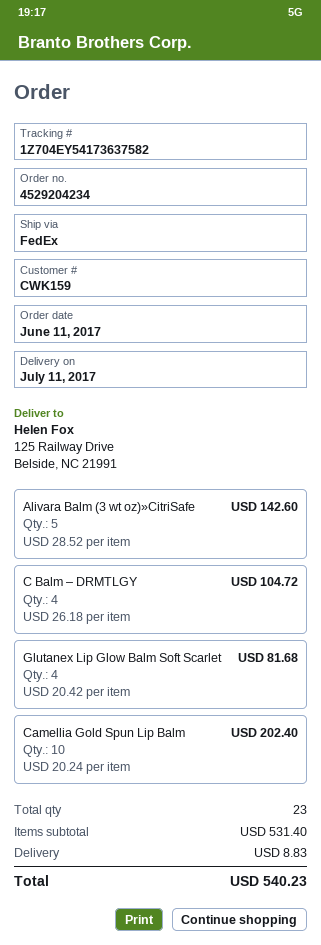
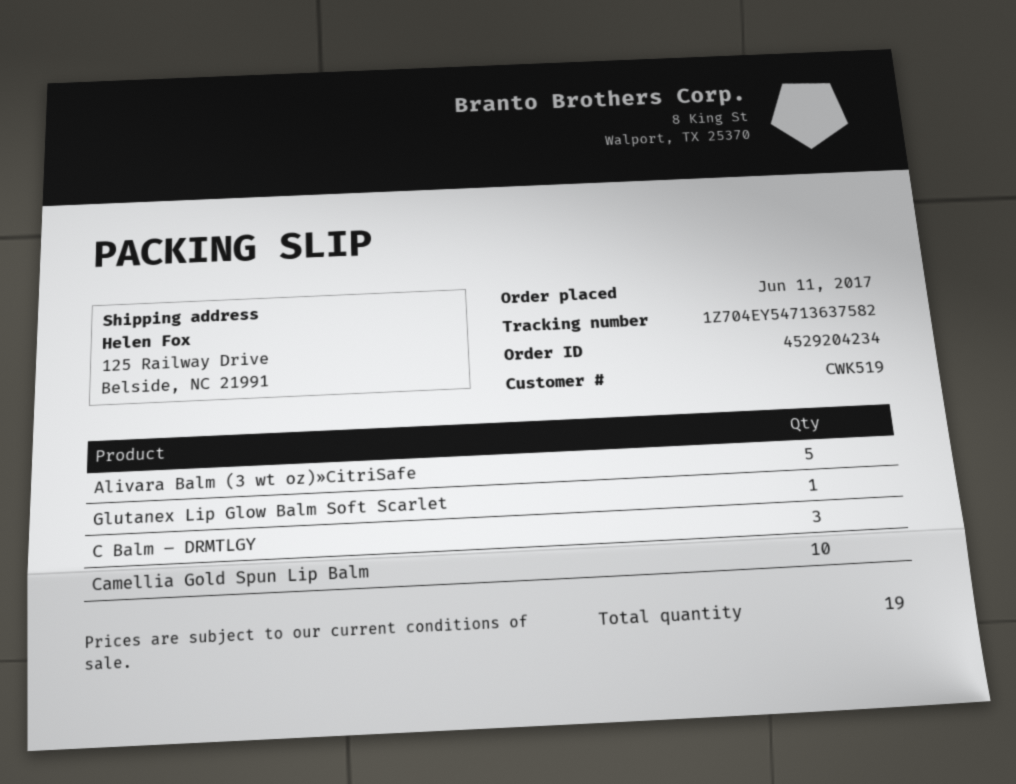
customer number: CWK159 -> CWK519
tracking number: 1Z704EY54173637582 -> 1Z704EY54713637582
C Balm – DRMTLGY: 4 -> 3
Glutanex Lip Glow Balm Soft Scarlet: 4 -> 1
total quantity: 23 -> 19

